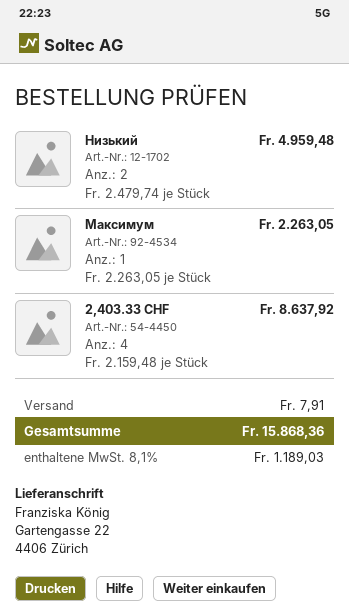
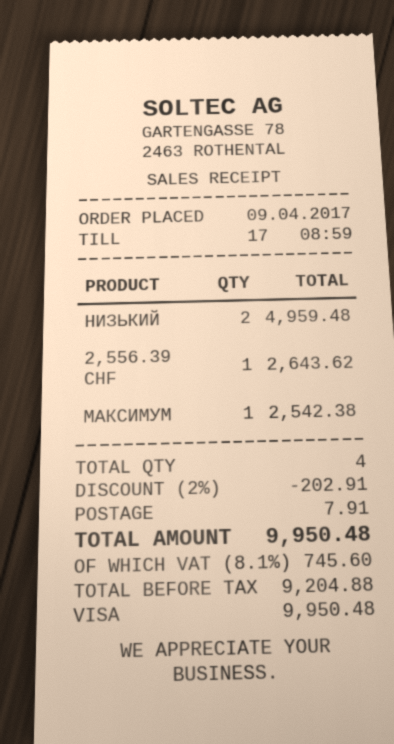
Максимум: 1 for 2263.05 -> 1 for 2542.38
2,403.33 CHF: 4 for 8637.92 -> none
2,556.39 CHF: none -> 1 for 2643.62
discount: none -> 2% = 202.91
tax: 8.1% = 1189.03 -> 8.1% = 745.60
total: 15868.36 -> 9950.48

